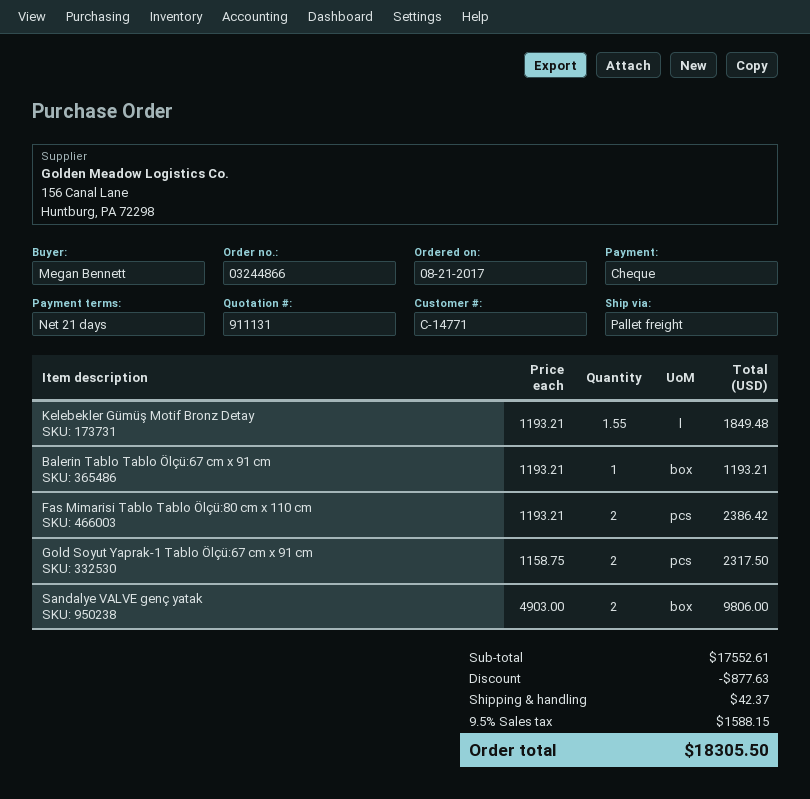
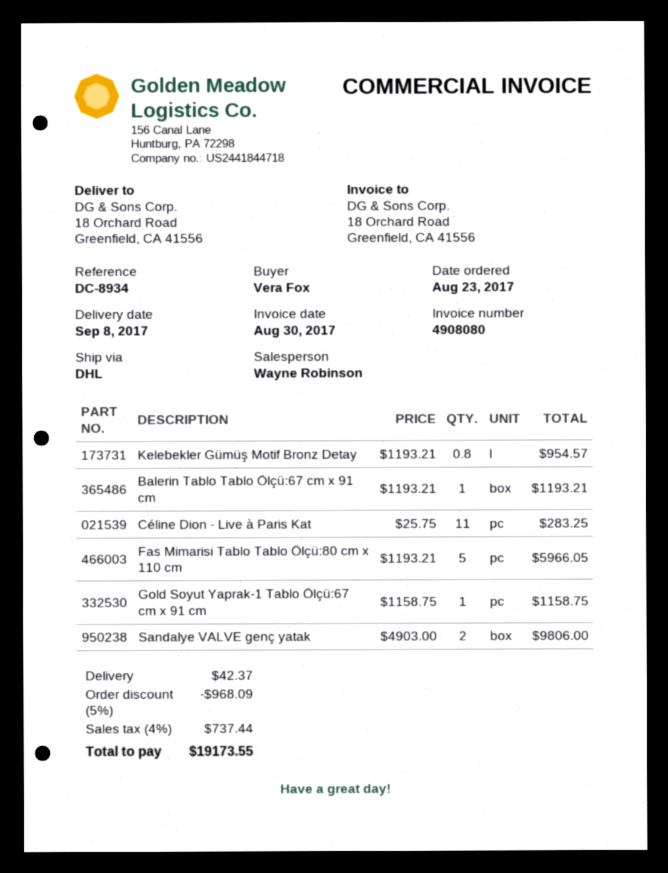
order date: 2017-08-21 -> 2017-08-23
ordered by: Megan Bennett -> Vera Fox
shipping method: pallet freight -> DHL
Kelebekler Gümüş Motif Bronz Detay: 1.55 x 1193.21 = 1849.48 -> 0.8 x 1193.21 = 954.57
Fas Mimarisi Tablo Tablo Ölçü:80 cm x 110 cm: 2 x 1193.21 = 2386.42 -> 5 x 1193.21 = 5966.05
Gold Soyut Yaprak-1 Tablo Ölçü:67 cm x 91 cm: 2 x 1158.75 = 2317.50 -> 1 x 1158.75 = 1158.75
Céline Dion - Live à Paris Kat: none -> 11 x 25.75 = 283.25
discount: 877.63 -> 968.09
tax: 9.5% = 1588.15 -> 4% = 737.44
total: 18305.50 -> 19173.55

